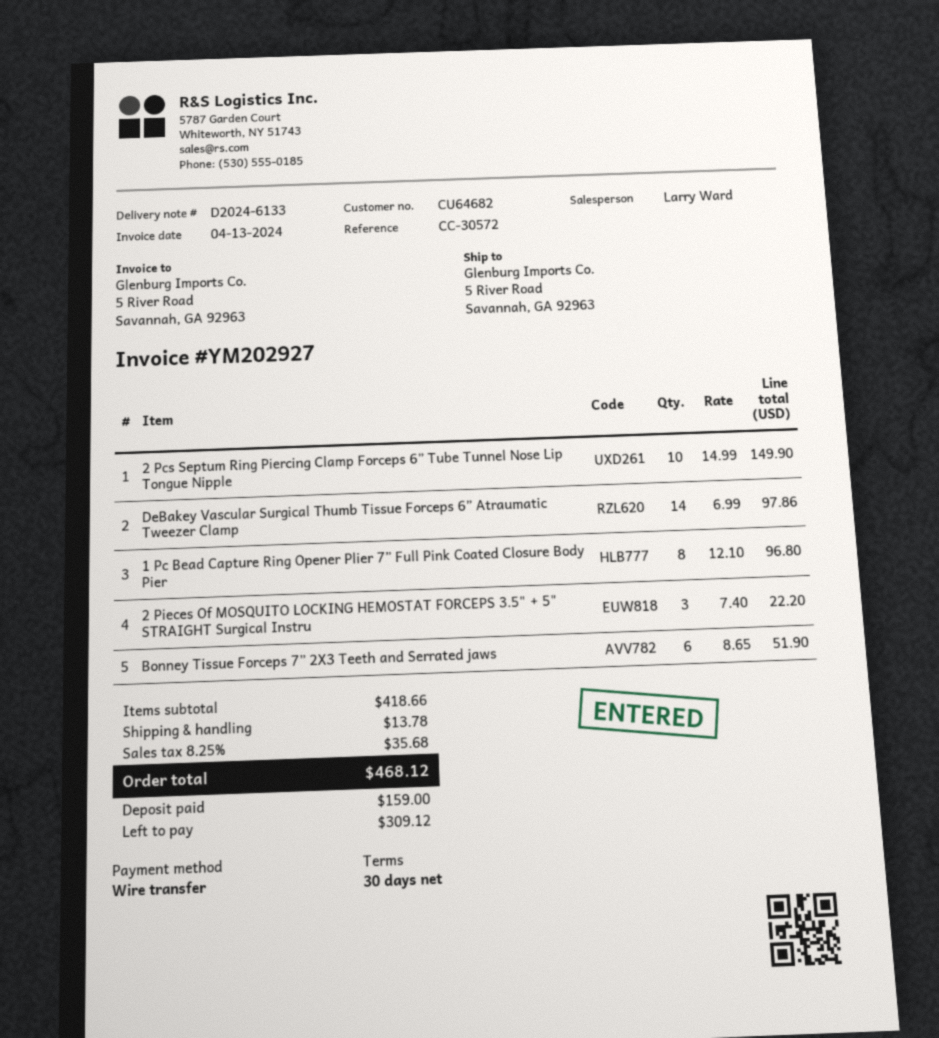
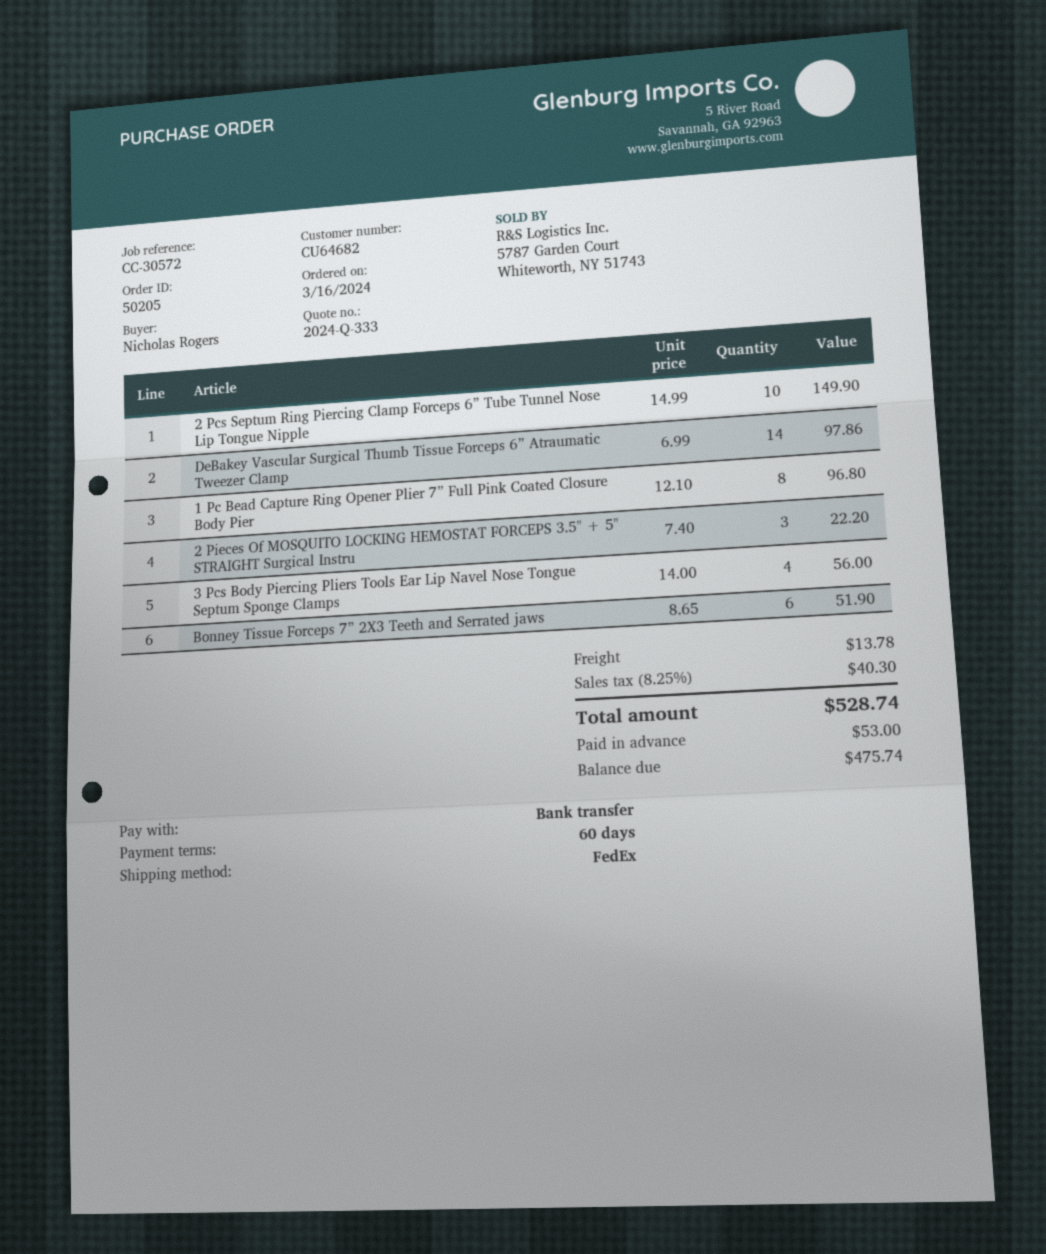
payment terms: 30 days -> 60 days
3 Pcs Body Piercing Pliers Tools Ear Lip Navel Nose Tongue Septum Sponge Clamps: none -> 4 x 14.00 = 56.00
tax: 8.25% = 35.68 -> 8.25% = 40.30
total: 468.12 -> 528.74
deposit: 159.00 -> 53.00
balance: 309.12 -> 475.74

